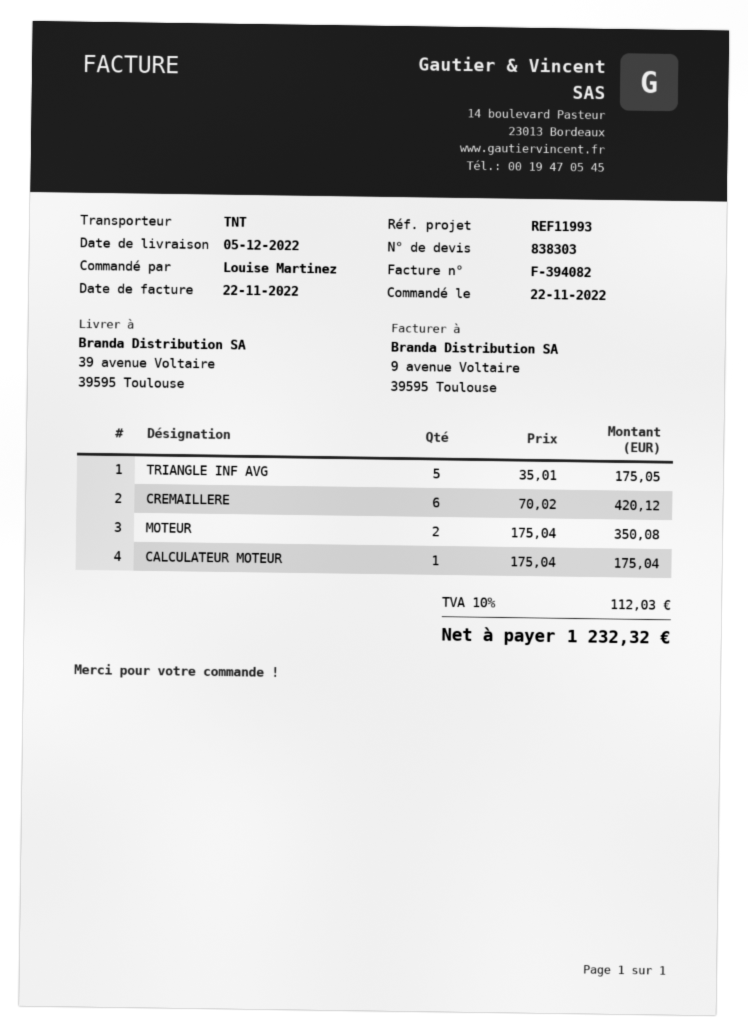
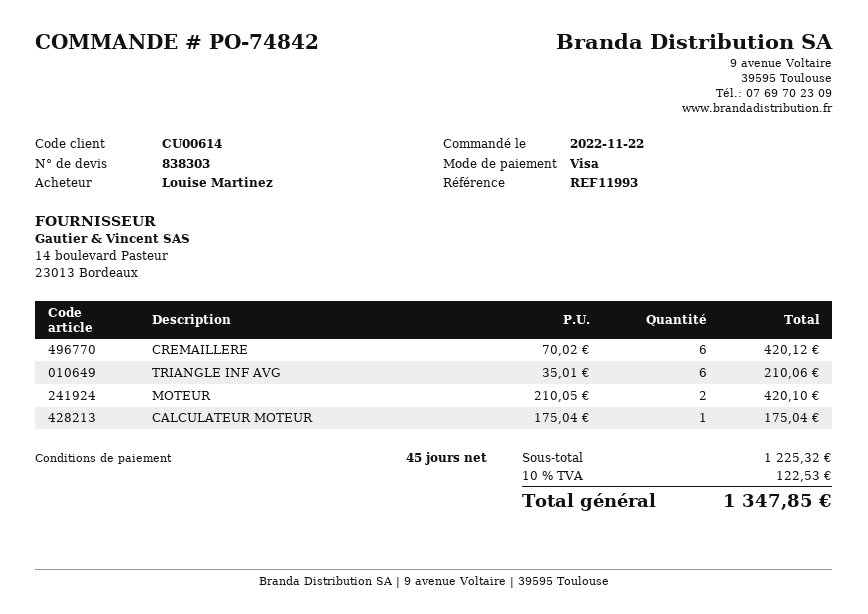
TRIANGLE INF AVG: 5 x 35.01 = 175.05 -> 6 x 35.01 = 210.06
MOTEUR: 2 x 175.04 = 350.08 -> 2 x 210.05 = 420.10
tax: 10% = 112.03 -> 10% = 122.53
total: 1232.32 -> 1347.85

